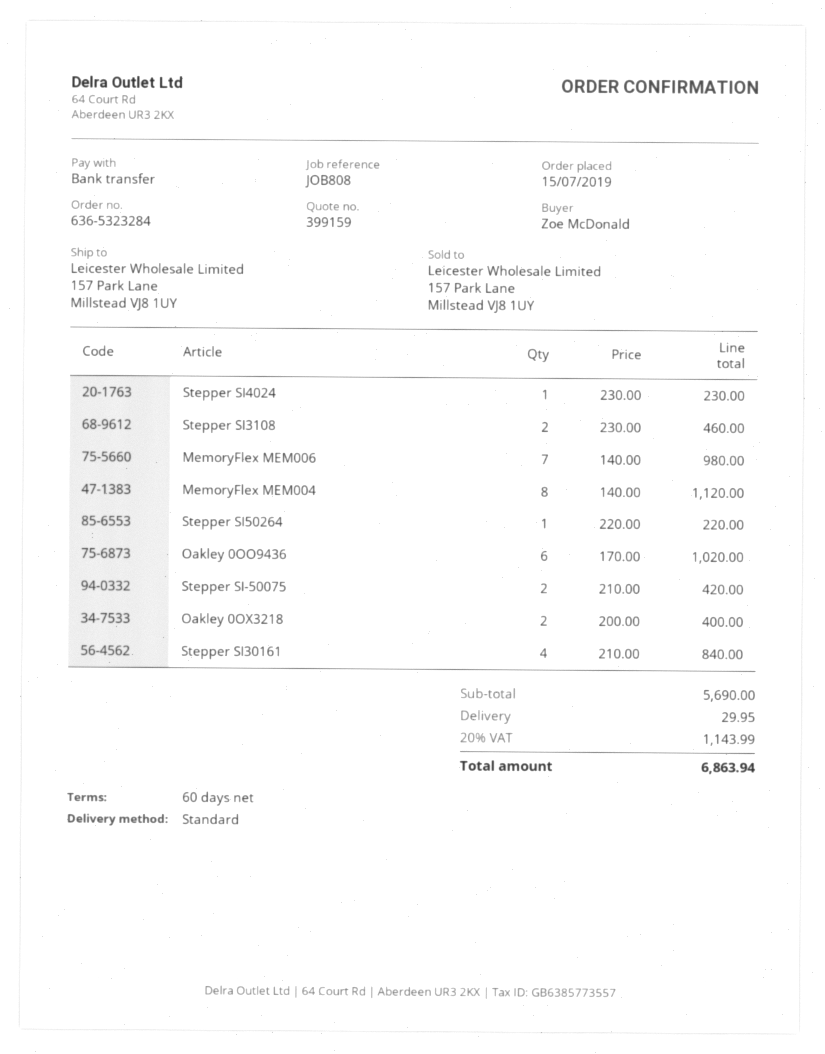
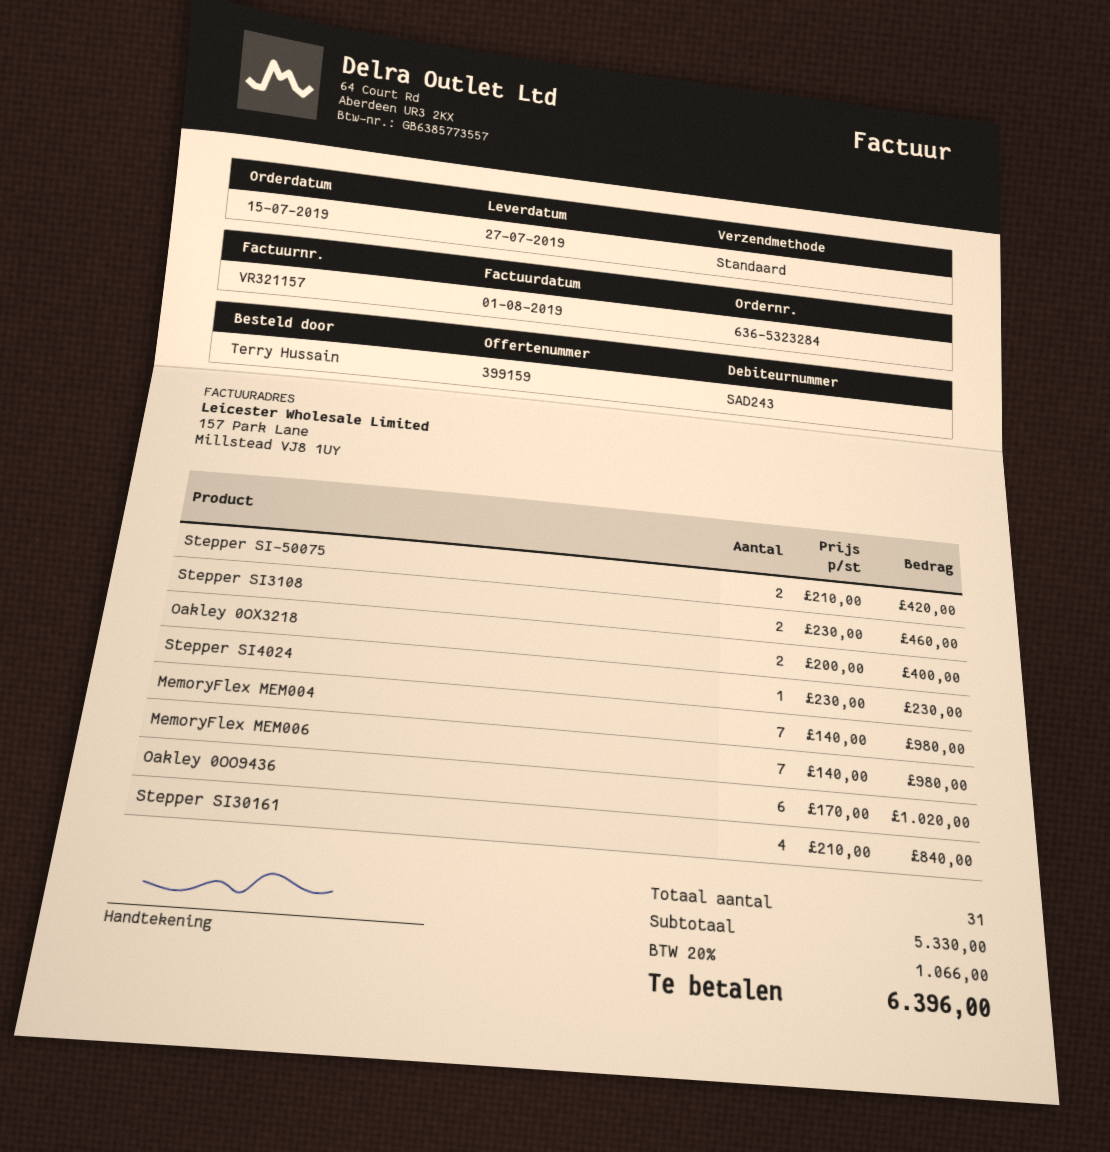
ordered by: Zoe McDonald -> Terry Hussain
MemoryFlex MEM004: 8 x 140.00 = 1120.00 -> 7 x 140.00 = 980.00
Stepper SI50264: 1 x 220.00 = 220.00 -> none
subtotal: 5690.00 -> 5330.00
shipping: 29.95 -> none
tax: 20% = 1143.99 -> 20% = 1066.00
total: 6863.94 -> 6396.00

